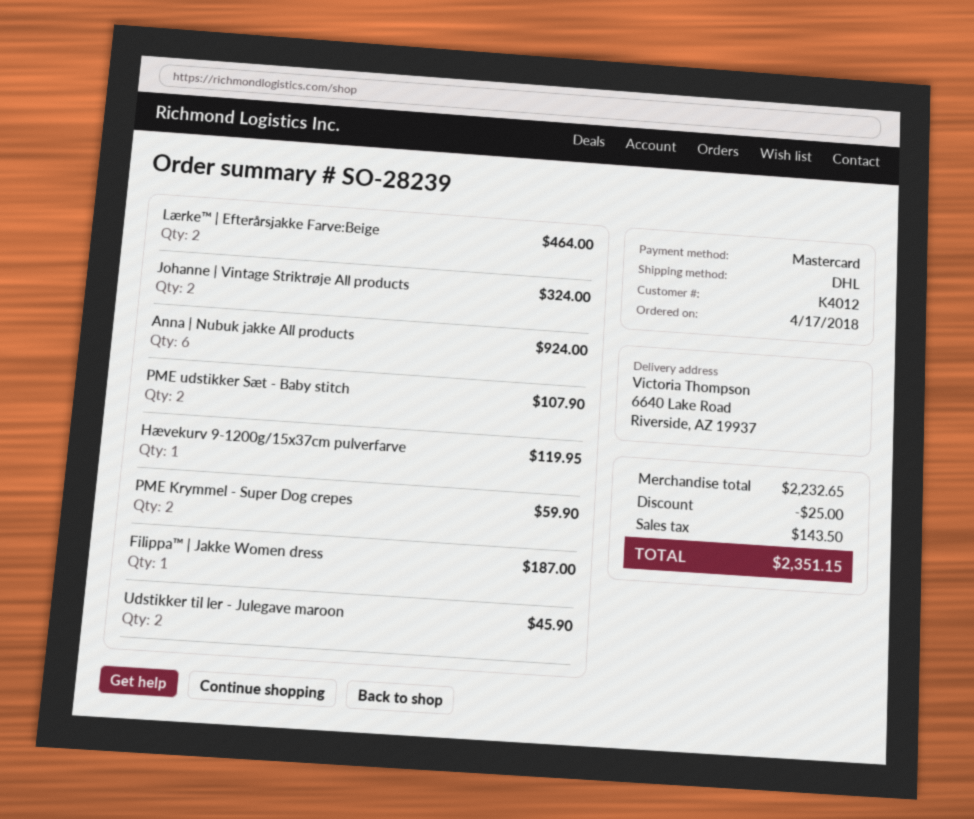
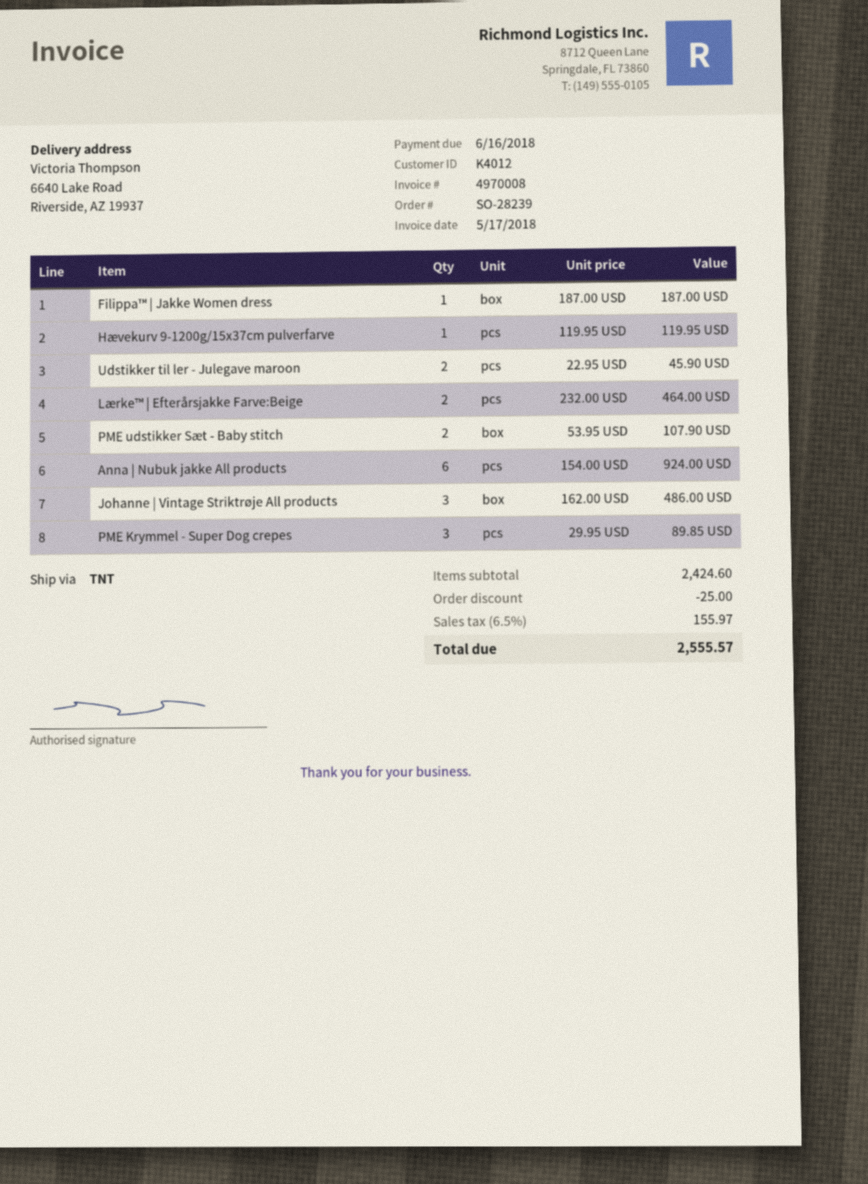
shipping method: DHL -> TNT
Johanne | Vintage Striktrøje All products: 2 for 324.00 -> 3 for 486.00
PME Krymmel - Super Dog crepes: 2 for 59.90 -> 3 for 89.85
subtotal: 2232.65 -> 2424.60
tax: 143.50 -> 155.97
total: 2351.15 -> 2555.57

